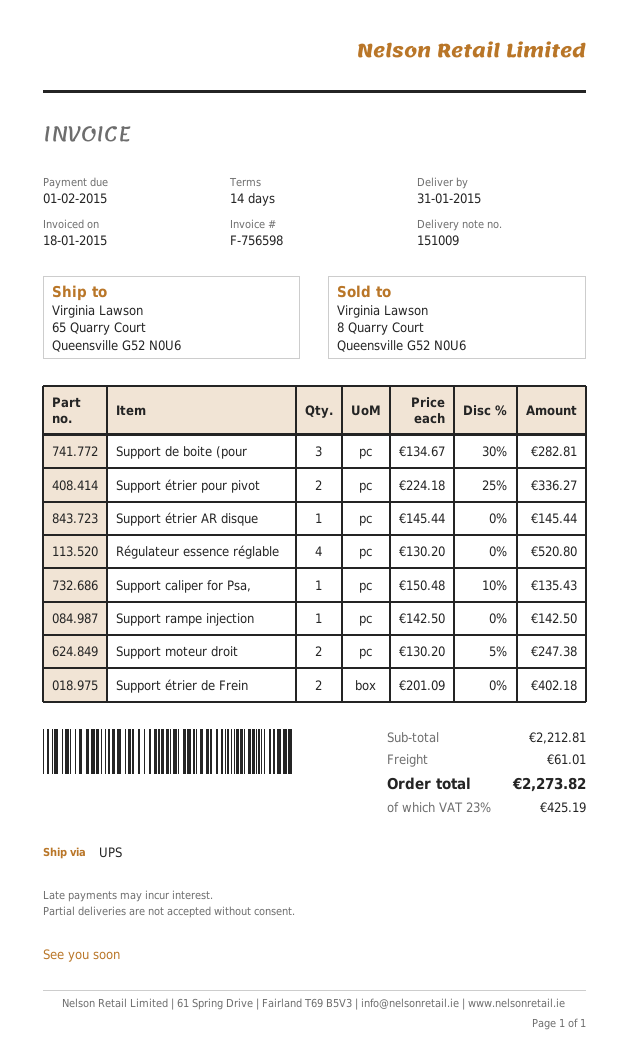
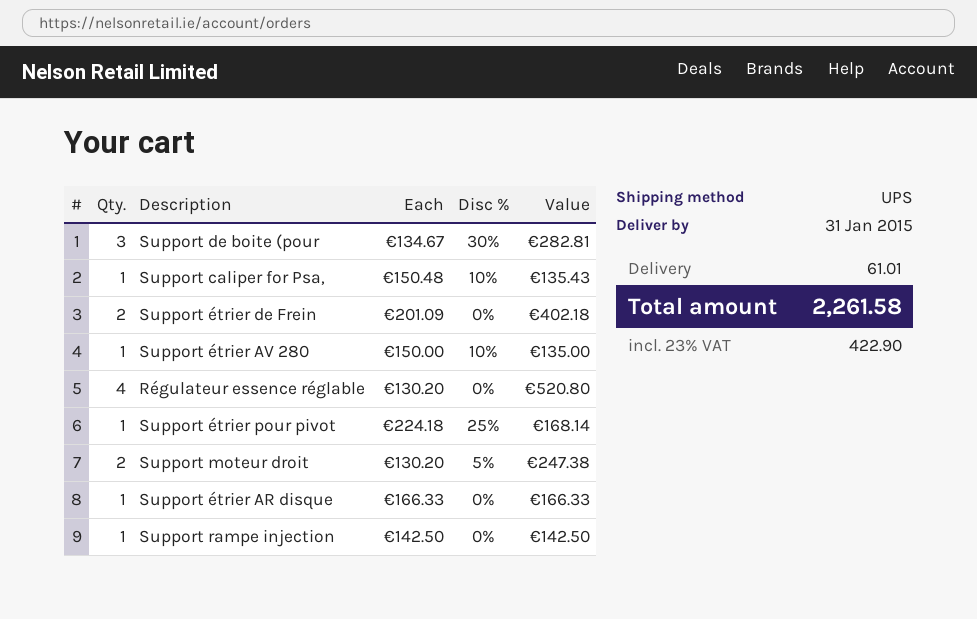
Support étrier pour pivot: 2 x 224.18 - 25% = 336.27 -> 1 x 224.18 - 25% = 168.14
Support étrier AR disque: 1 x 145.44 = 145.44 -> 1 x 166.33 = 166.33
Support étrier AV 280: none -> 1 x 150.00 - 10% = 135.00
tax: 23% = 425.19 -> 23% = 422.90
total: 2273.82 -> 2261.58

